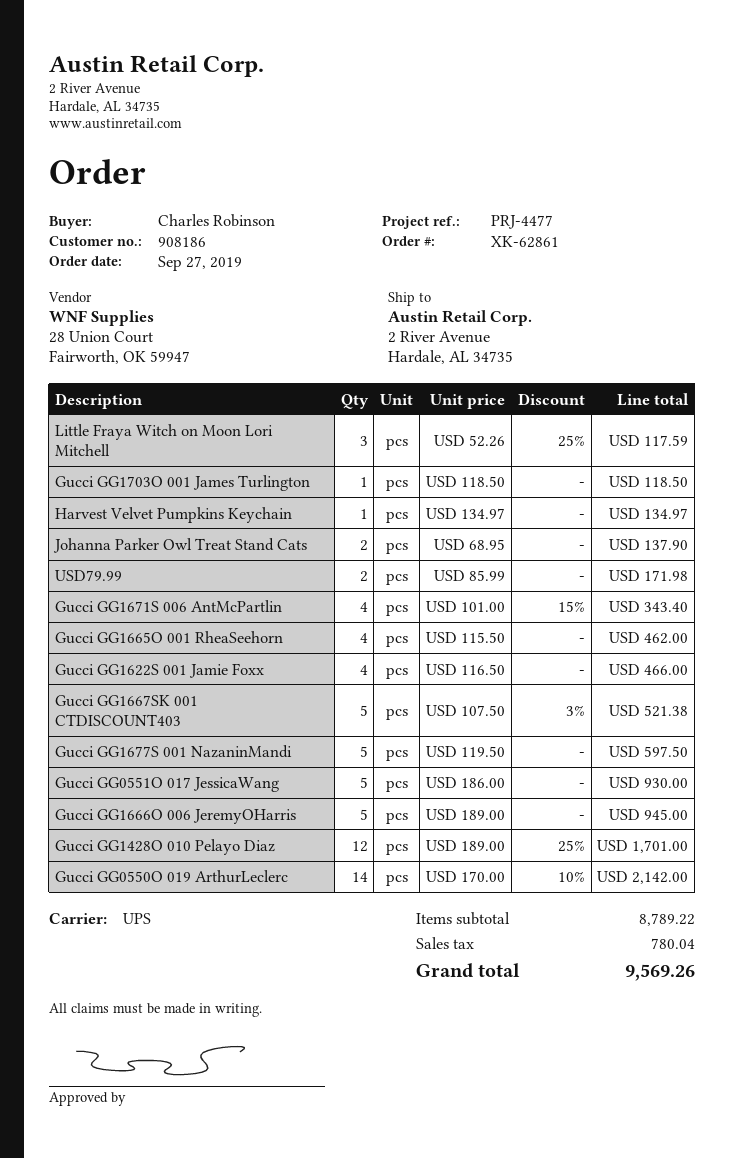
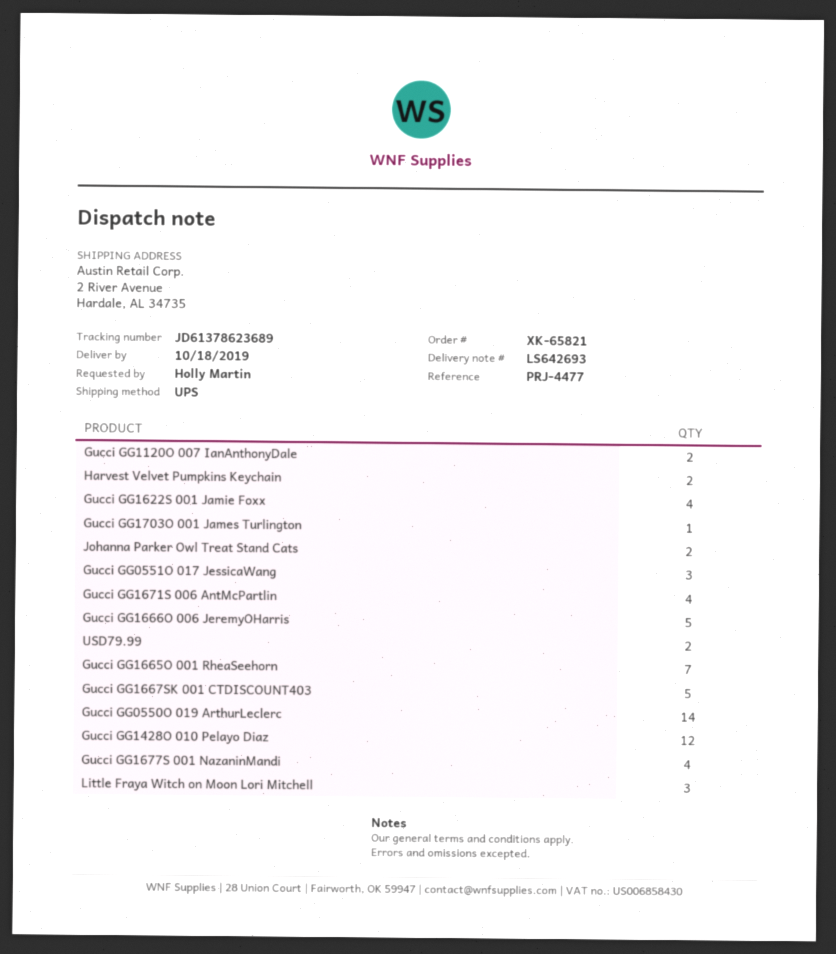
order number: XK-62861 -> XK-65821
ordered by: Charles Robinson -> Holly Martin
Harvest Velvet Pumpkins Keychain: 1 -> 2
Gucci GG1665O 001 RheaSeehorn: 4 -> 7
Gucci GG1677S 001 NazaninMandi: 5 -> 4
Gucci GG0551O 017 JessicaWang: 5 -> 3
Gucci GG1120O 007 IanAnthonyDale: none -> 2

